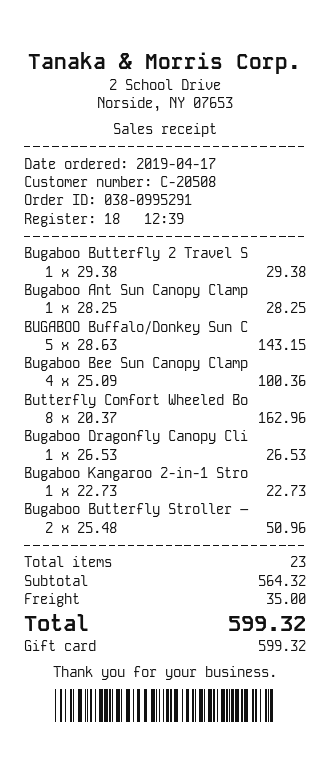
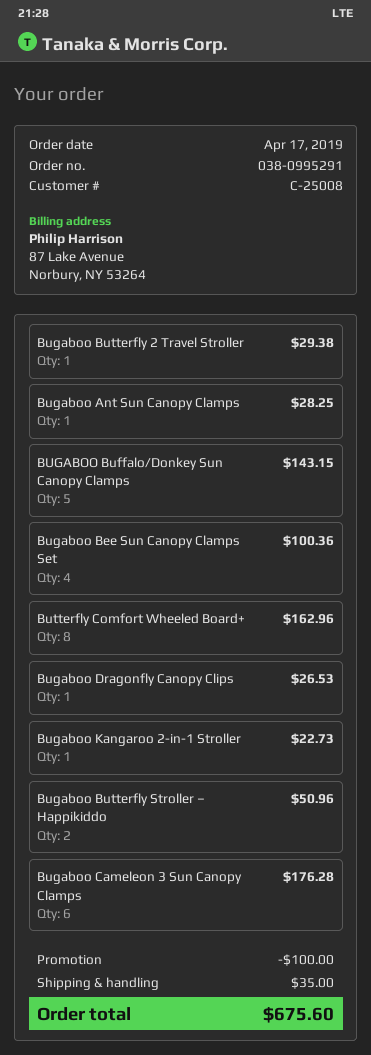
customer number: C-20508 -> C-25008
Bugaboo Cameleon 3 Sun Canopy Clamps: none -> 6 for 176.28
discount: none -> 100.00
total: 599.32 -> 675.60

